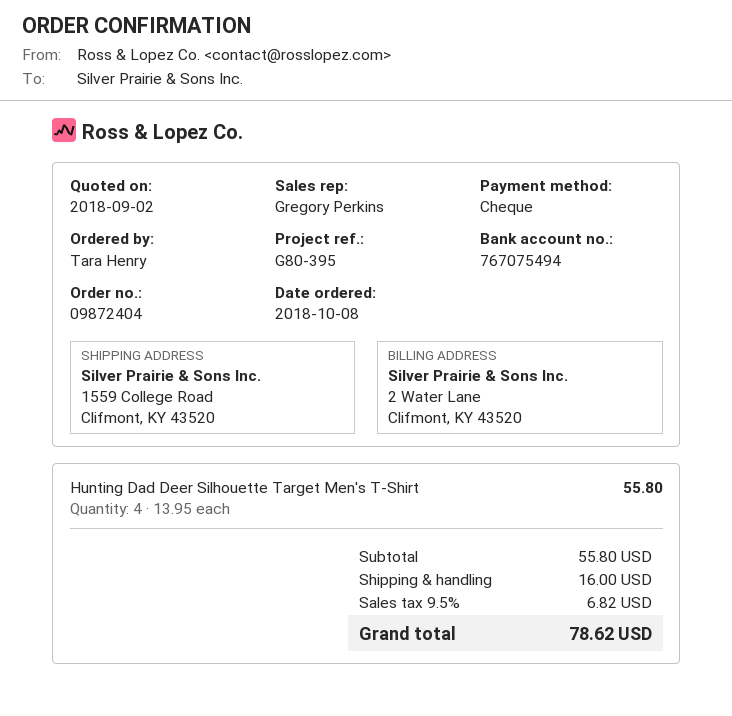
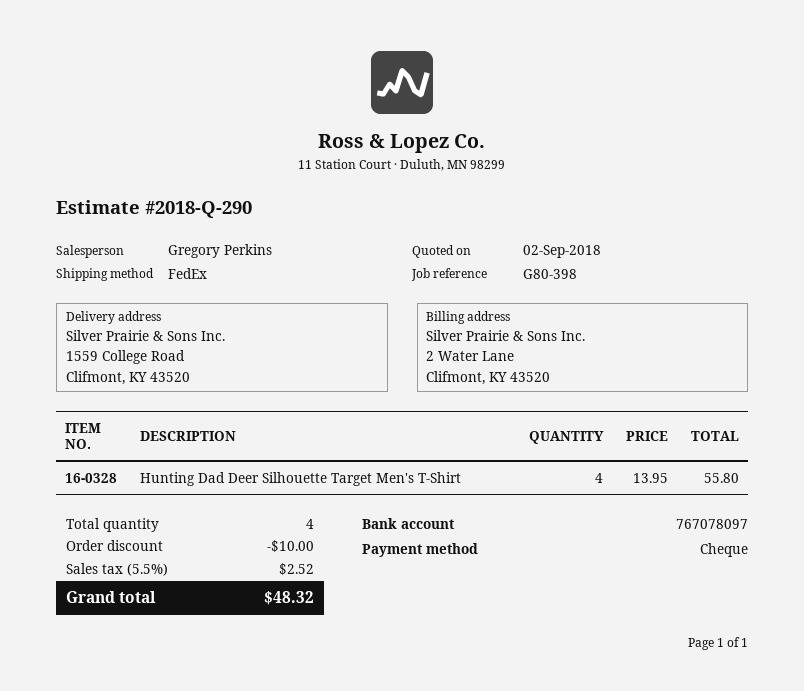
reference: G80-395 -> G80-398
bank account: 767075494 -> 767078097
discount: none -> 10.00
shipping: 16.00 -> none
tax: 9.5% = 6.82 -> 5.5% = 2.52
total: 78.62 -> 48.32

